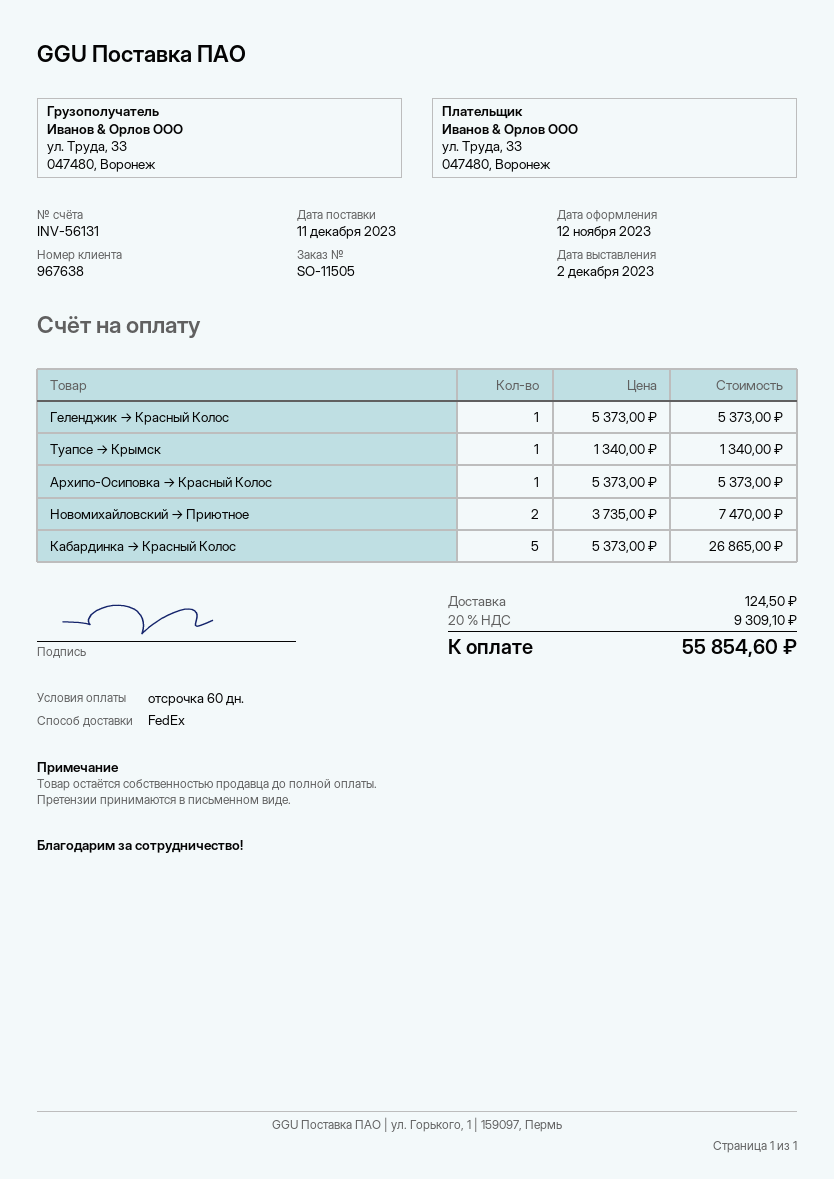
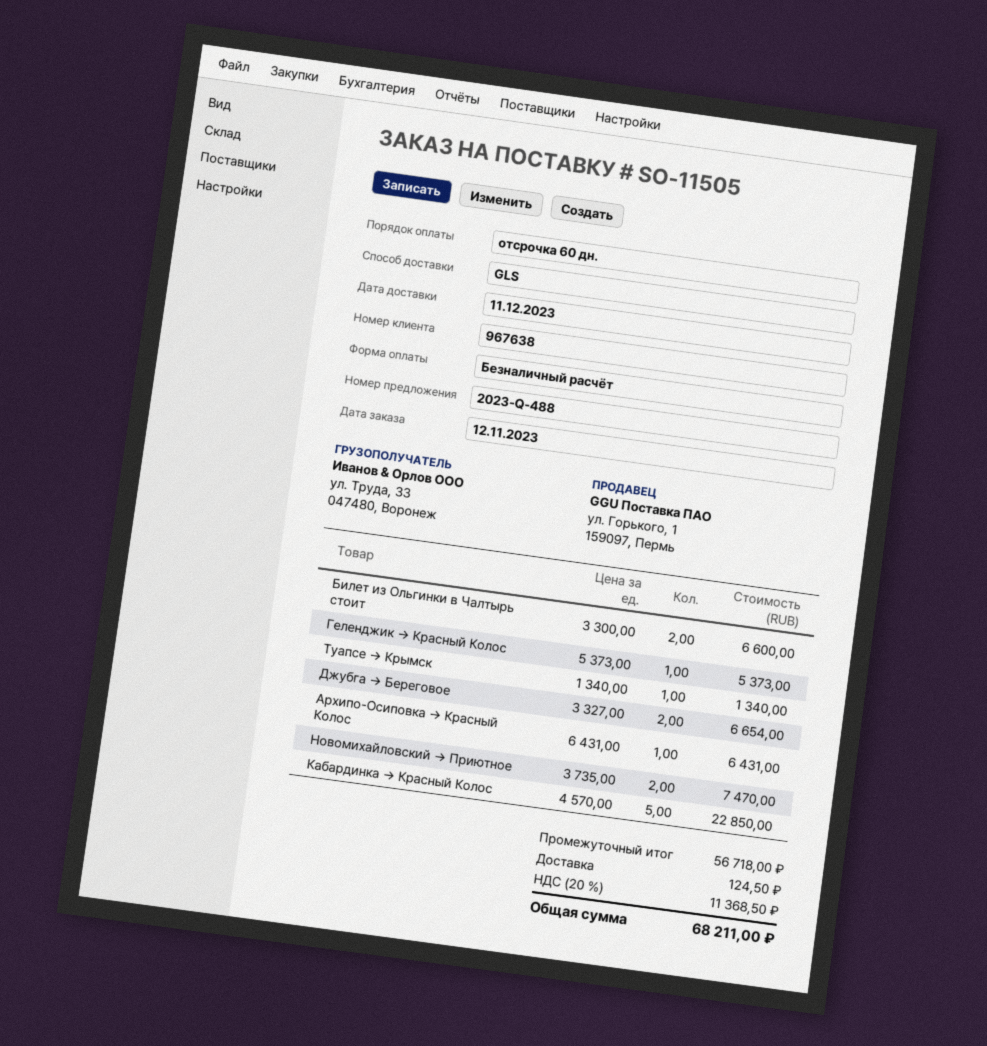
shipping method: FedEx -> GLS
Архипо-Осиповка → Красный Колос: 1 x 5373.00 = 5373.00 -> 1 x 6431.00 = 6431.00
Кабардинка → Красный Колос: 5 x 5373.00 = 26865.00 -> 5 x 4570.00 = 22850.00
Билет из Ольгинки в Чалтырь стоит: none -> 2 x 3300.00 = 6600.00
Джубга → Береговое: none -> 2 x 3327.00 = 6654.00
tax: 20% = 9309.10 -> 20% = 11368.50
total: 55854.60 -> 68211.00

